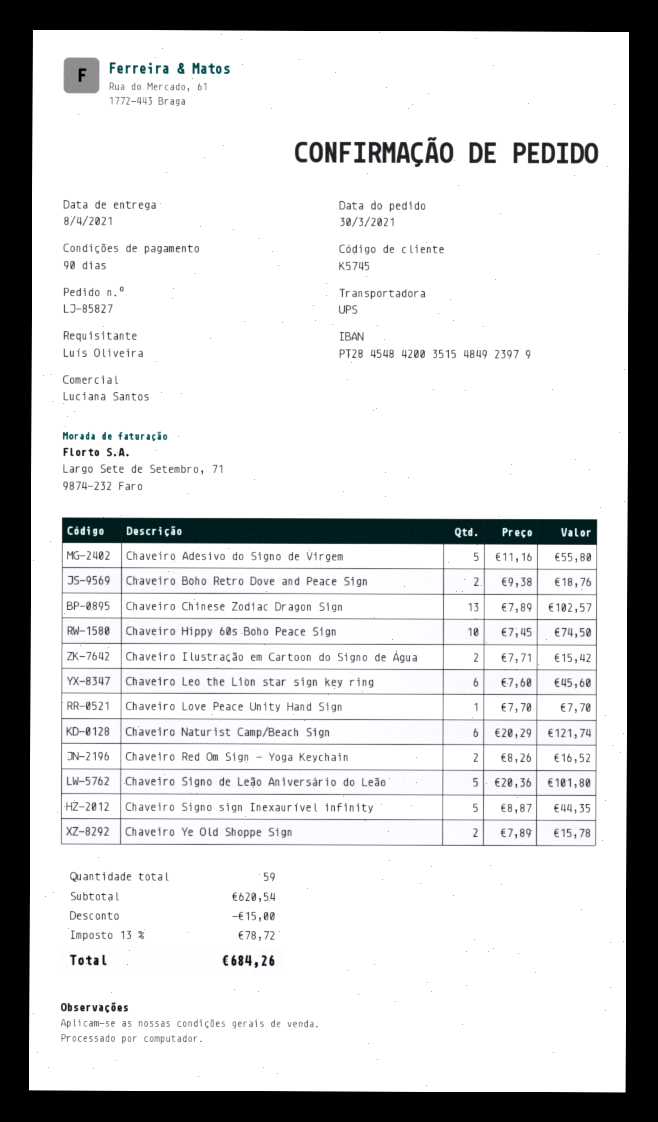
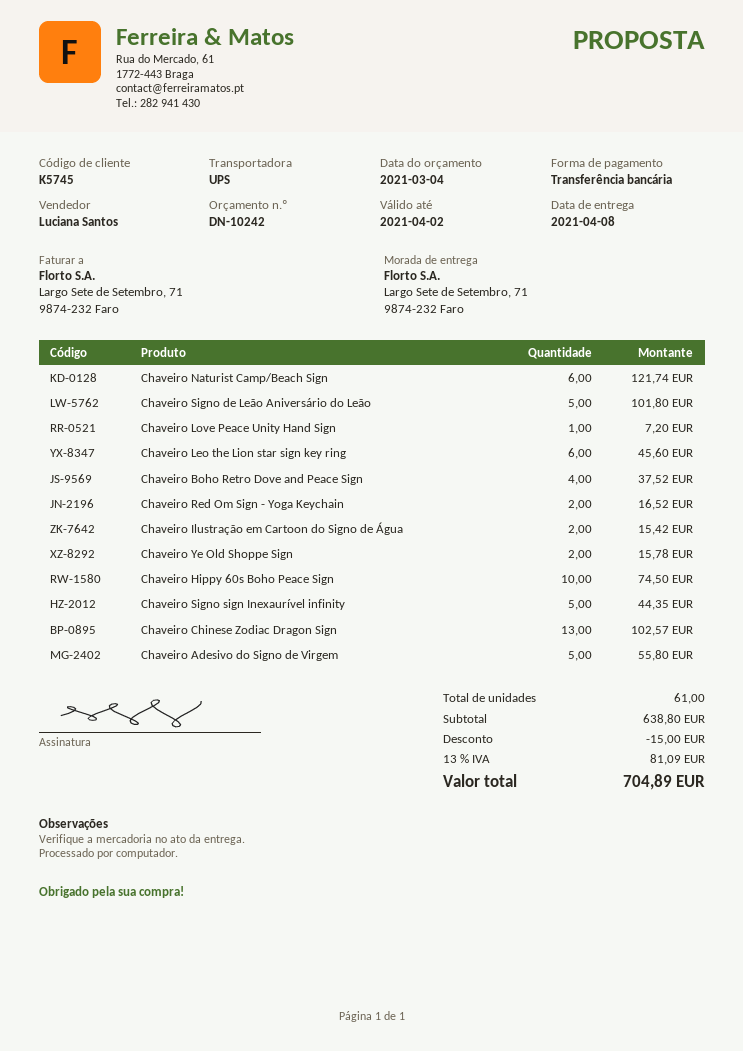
Chaveiro Boho Retro Dove and Peace Sign: 2 for 18.76 -> 4 for 37.52
Chaveiro Love Peace Unity Hand Sign: 1 for 7.70 -> 1 for 7.20
total quantity: 59 -> 61
subtotal: 620.54 -> 638.80
tax: 13% = 78.72 -> 13% = 81.09
total: 684.26 -> 704.89

